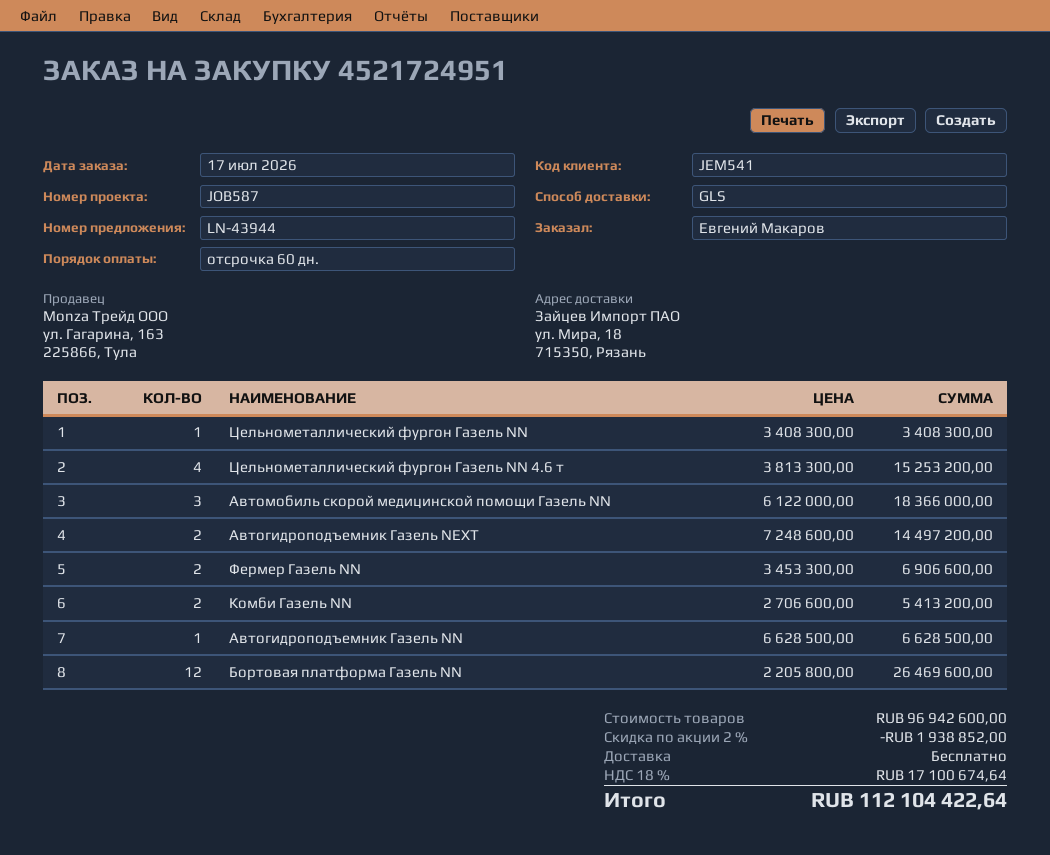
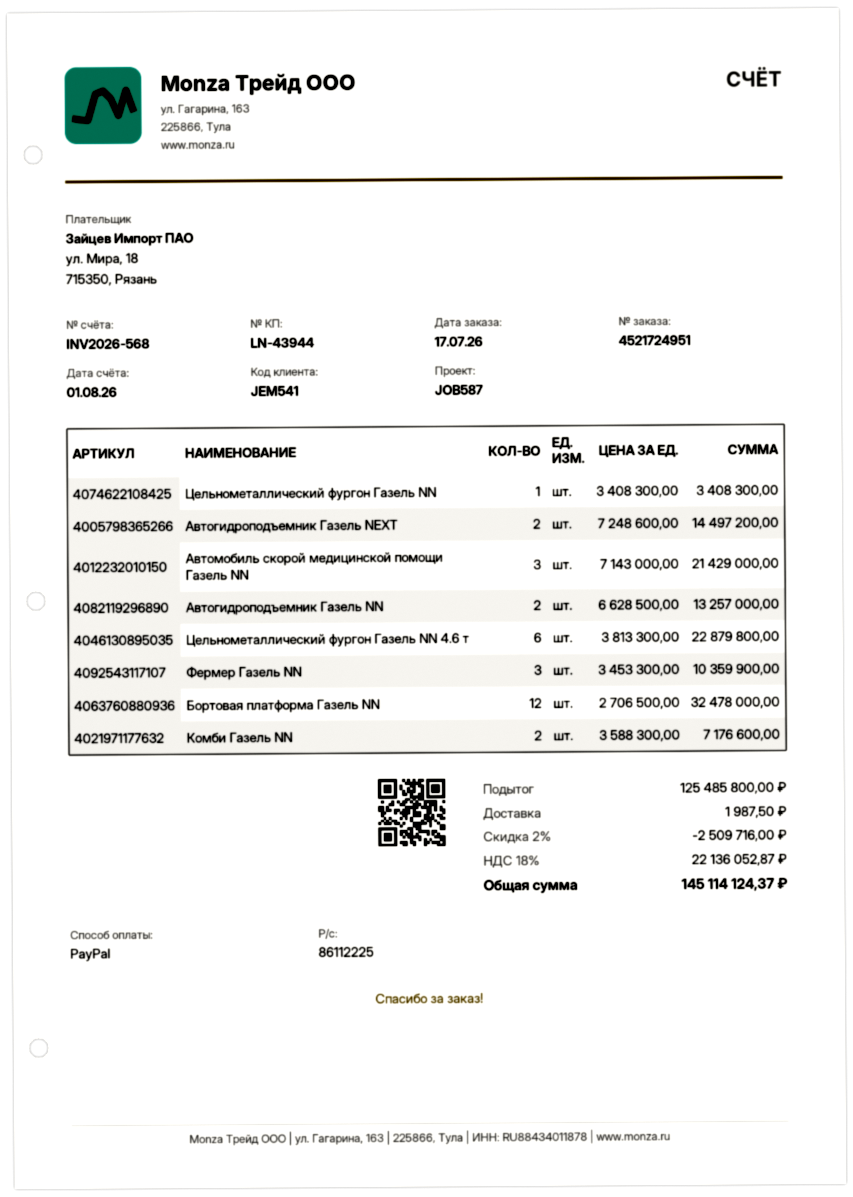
Цельнометаллический фургон Газель NN 4.6 т: 4 x 3813300.00 = 15253200.00 -> 6 x 3813300.00 = 22879800.00
Автомобиль скорой медицинской помощи Газель NN: 3 x 6122000.00 = 18366000.00 -> 3 x 7143000.00 = 21429000.00
Фермер Газель NN: 2 x 3453300.00 = 6906600.00 -> 3 x 3453300.00 = 10359900.00
Комби Газель NN: 2 x 2706600.00 = 5413200.00 -> 2 x 3588300.00 = 7176600.00
Автогидроподъемник Газель NN: 1 x 6628500.00 = 6628500.00 -> 2 x 6628500.00 = 13257000.00
Бортовая платформа Газель NN: 12 x 2205800.00 = 26469600.00 -> 12 x 2706500.00 = 32478000.00
subtotal: 96942600.00 -> 125485800.00
discount: 2% = 1938852.00 -> 2% = 2509716.00
shipping: 0.00 -> 1987.50
tax: 18% = 17100674.64 -> 18% = 22136052.87
total: 112104422.64 -> 145114124.37

